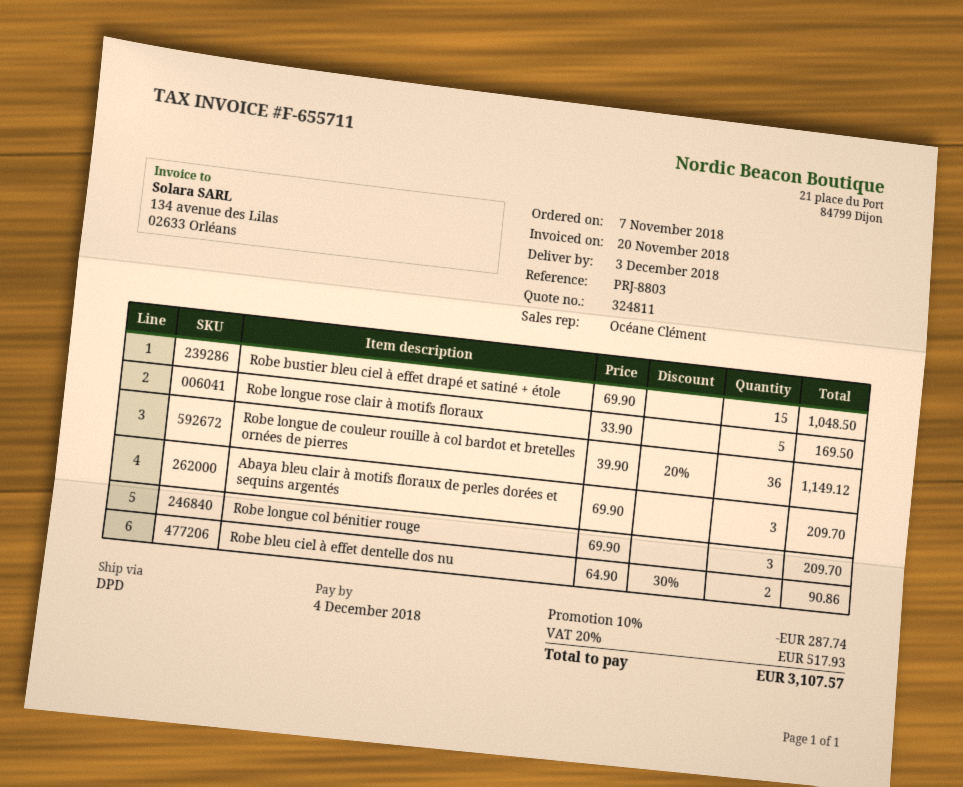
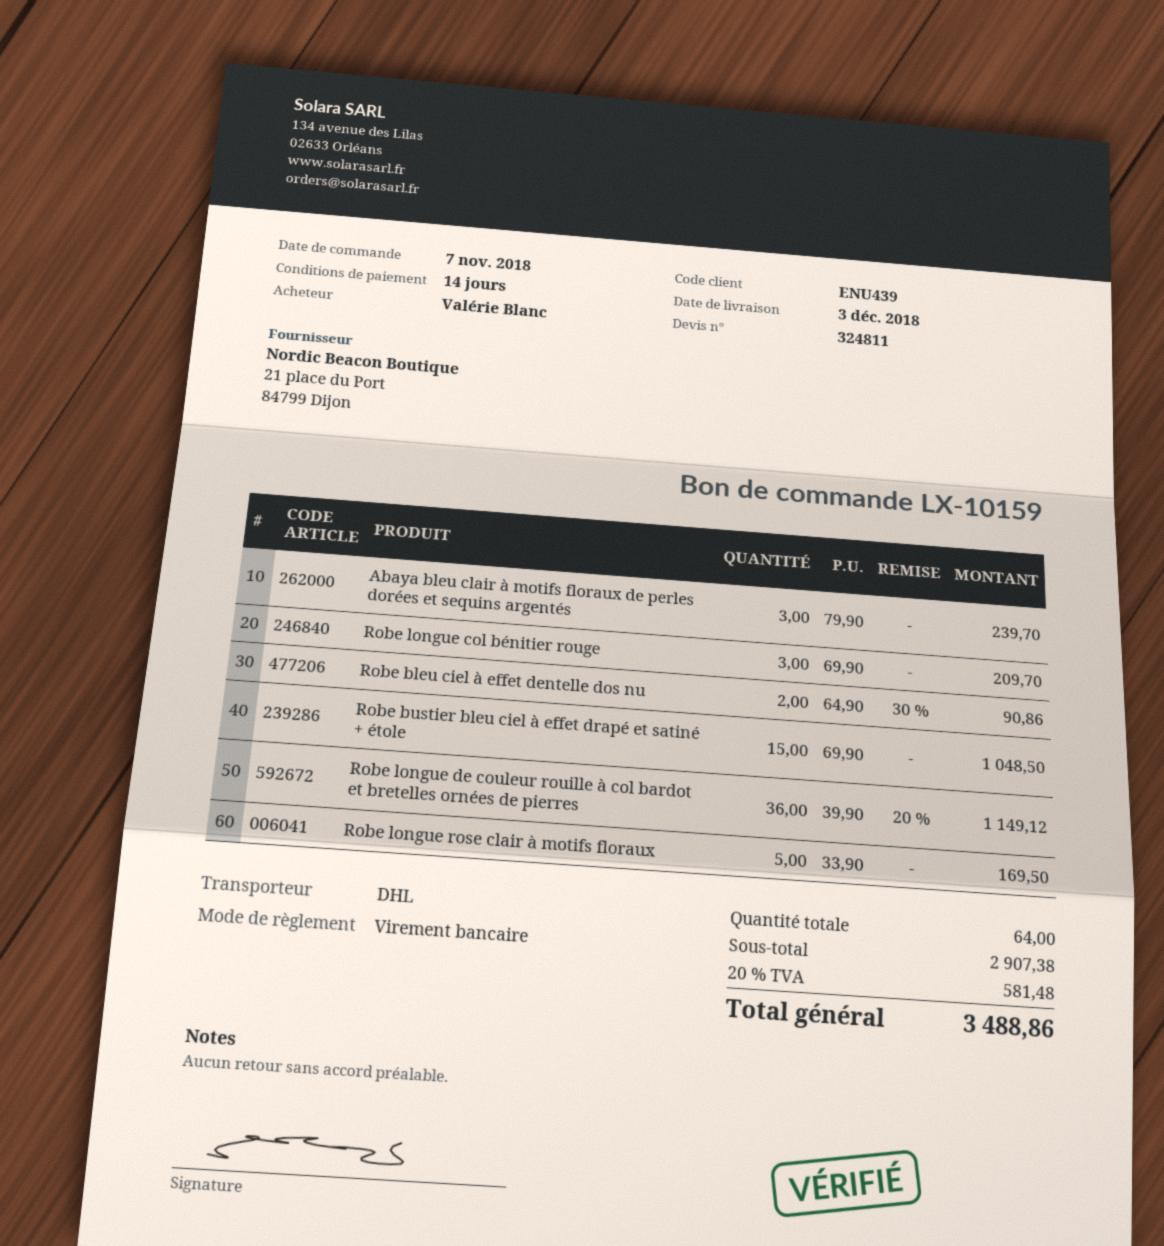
shipping method: DPD -> DHL
Abaya bleu clair à motifs floraux de perles dorées et sequins argentés: 3 x 69.90 = 209.70 -> 3 x 79.90 = 239.70
discount: 10% = 287.74 -> none
tax: 20% = 517.93 -> 20% = 581.48
total: 3107.57 -> 3488.86

